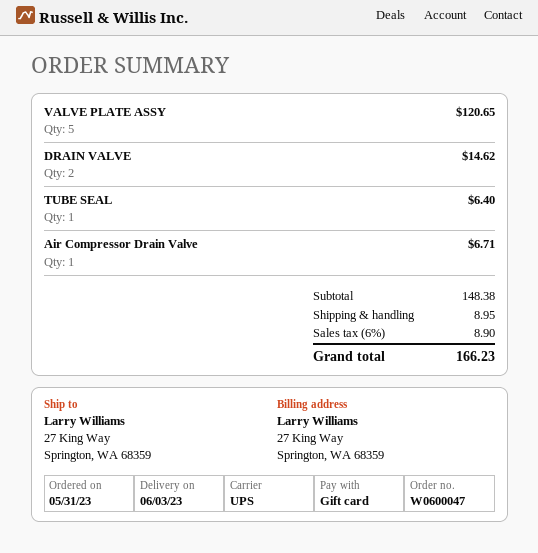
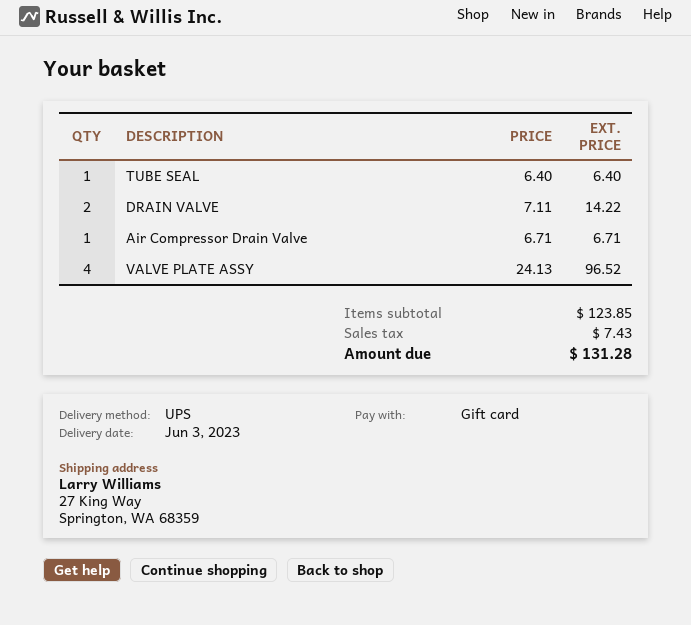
VALVE PLATE ASSY: 5 for 120.65 -> 4 for 96.52
DRAIN VALVE: 2 for 14.62 -> 2 for 14.22
subtotal: 148.38 -> 123.85
shipping: 8.95 -> none
tax: 8.90 -> 7.43
total: 166.23 -> 131.28

